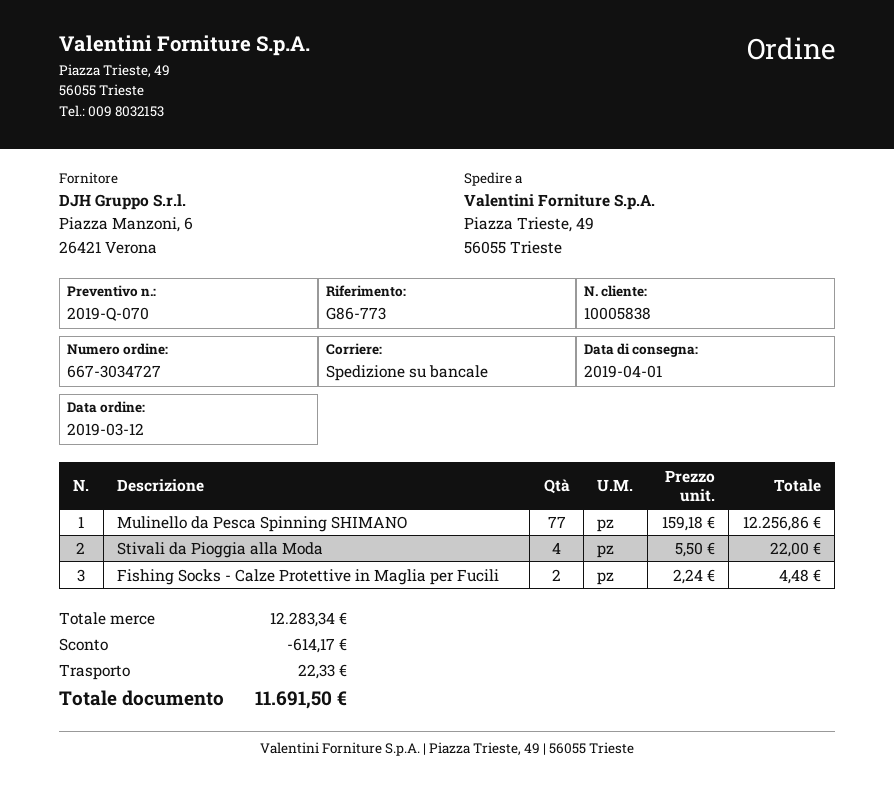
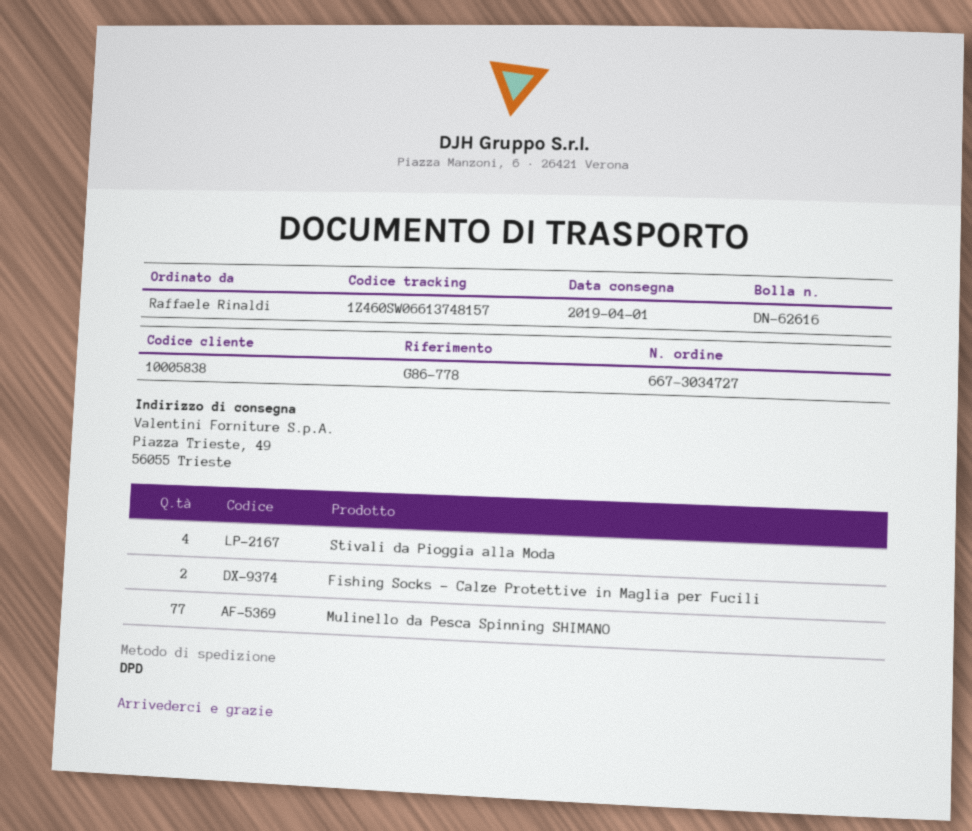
reference: G86-773 -> G86-778
shipping method: pallet freight -> DPD

